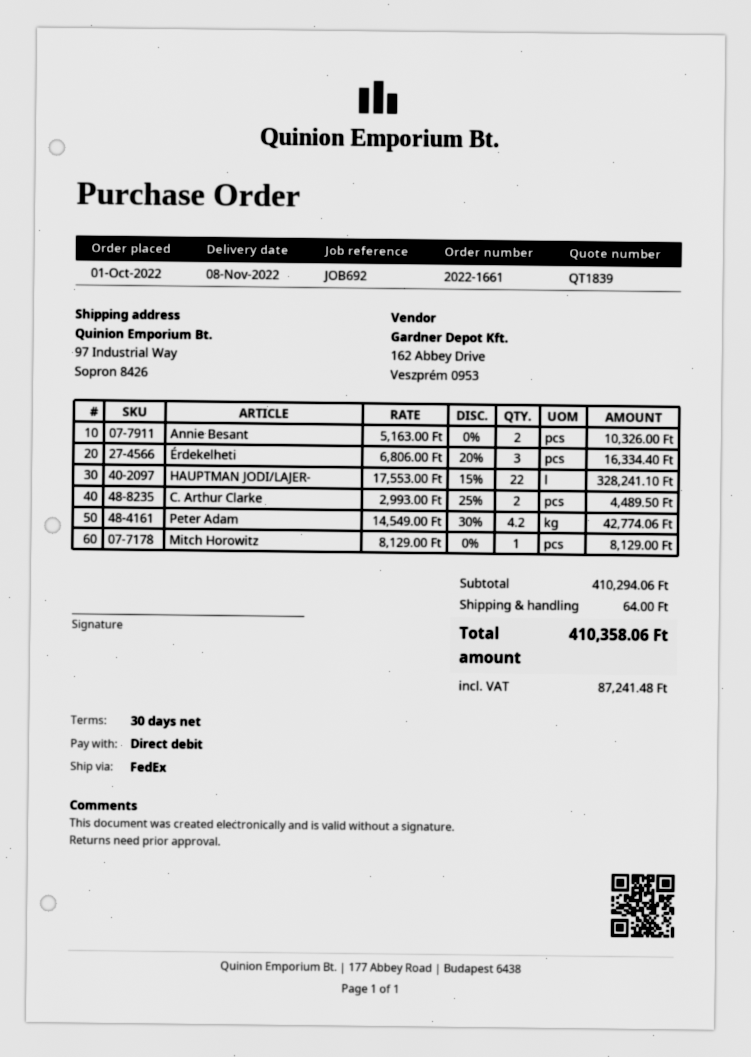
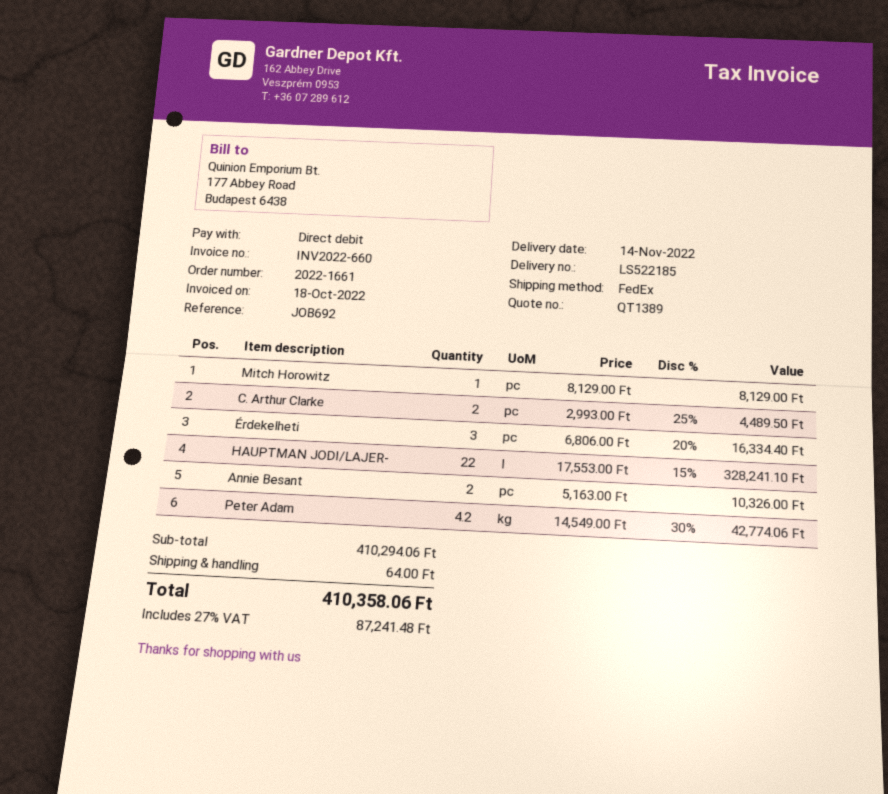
quote number: QT1839 -> QT1389
delivery date: 2022-11-08 -> 2022-11-14

